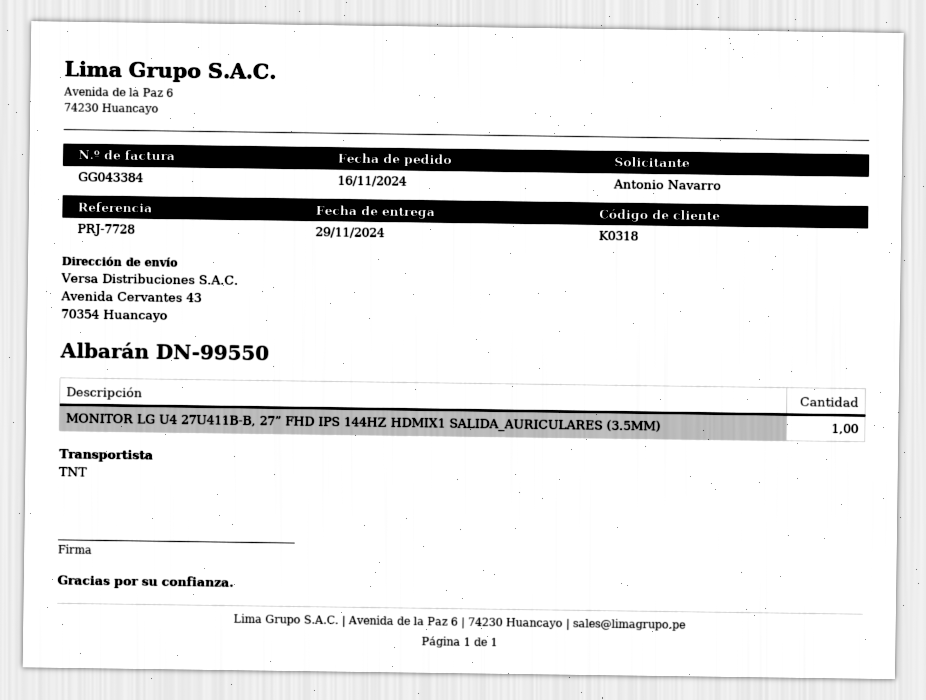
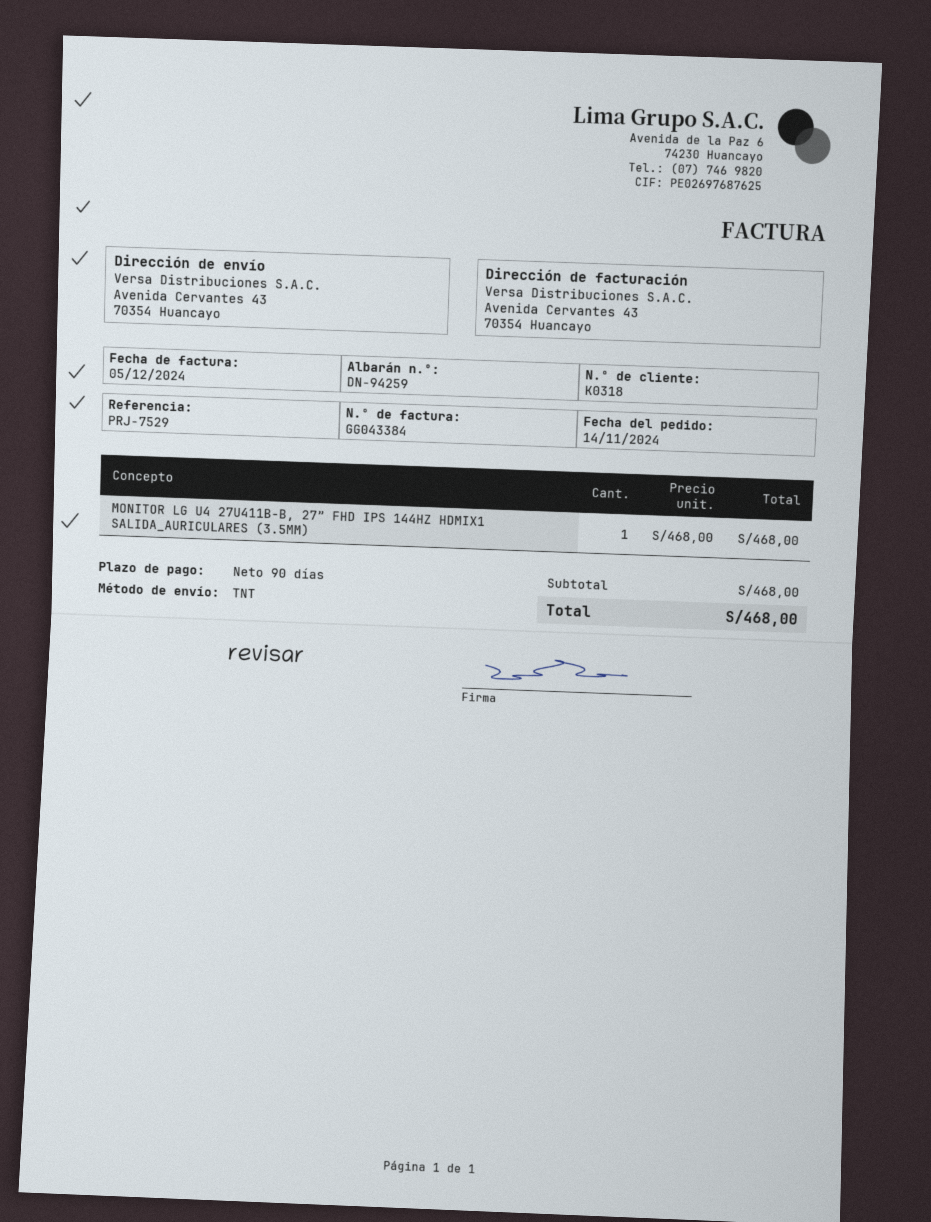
order date: 2024-11-16 -> 2024-11-14
delivery note number: DN-99550 -> DN-94259
reference: PRJ-7728 -> PRJ-7529

